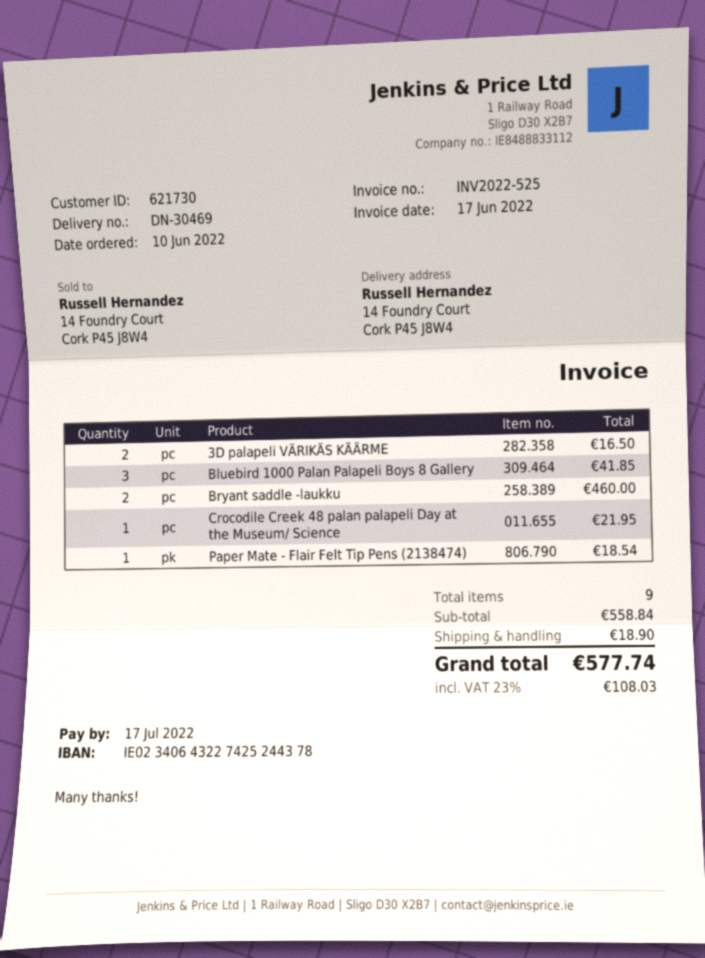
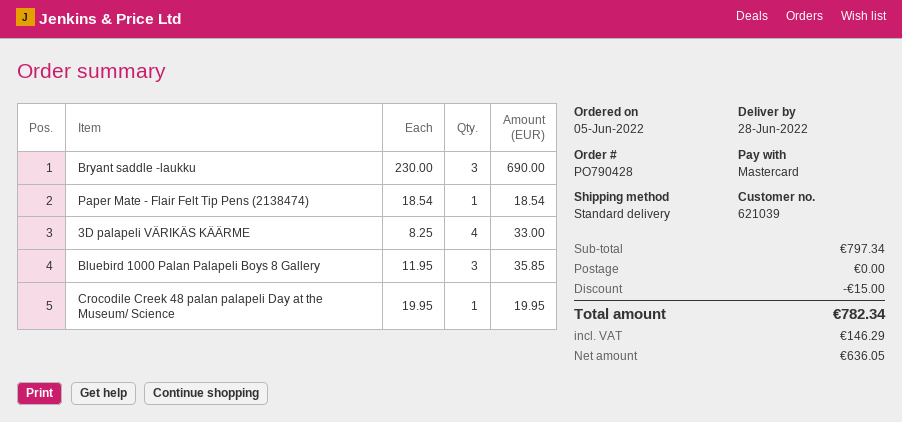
order date: 2022-06-10 -> 2022-06-05
customer number: 621730 -> 621039
3D palapeli VÄRIKÄS KÄÄRME: 2 for 16.50 -> 4 for 33.00
Bluebird 1000 Palan Palapeli Boys 8 Gallery: 3 for 41.85 -> 3 for 35.85
Bryant saddle -laukku: 2 for 460.00 -> 3 for 690.00
Crocodile Creek 48 palan palapeli Day at the Museum/ Science: 1 for 21.95 -> 1 for 19.95
subtotal: 558.84 -> 797.34
discount: none -> 15.00
shipping: 18.90 -> 0.00
tax: 108.03 -> 146.29
total: 577.74 -> 782.34

